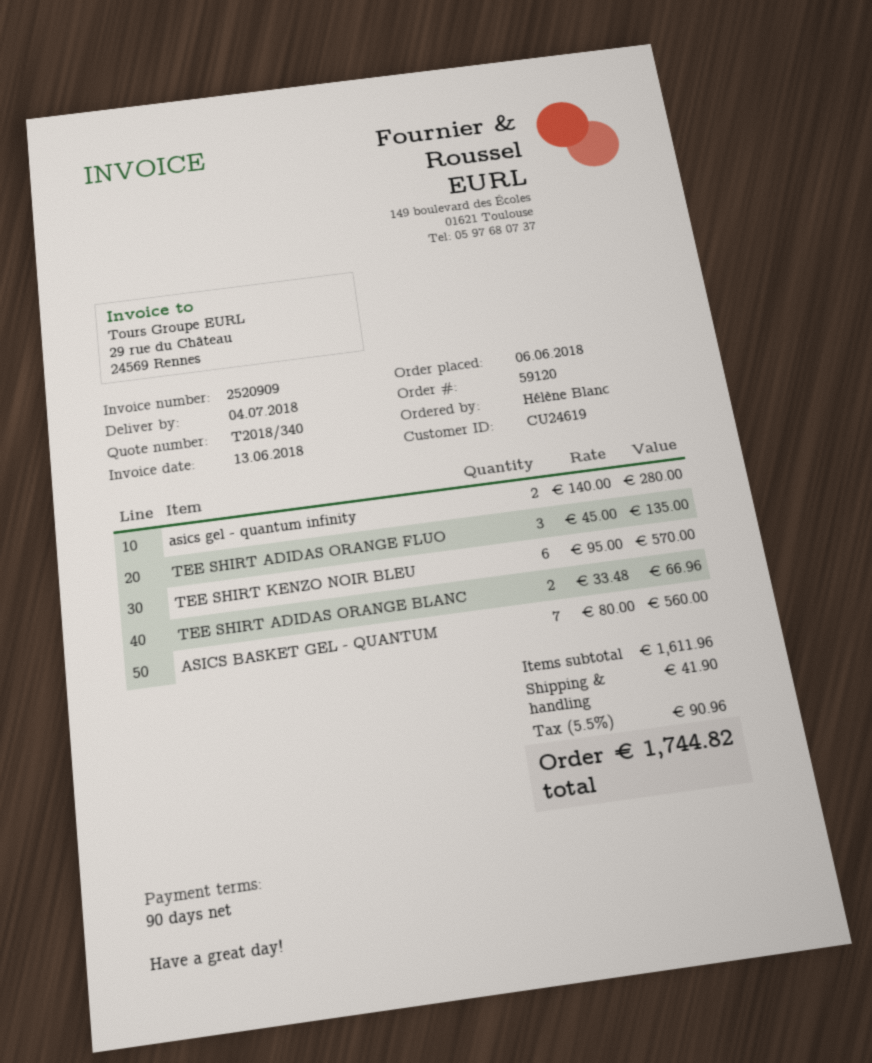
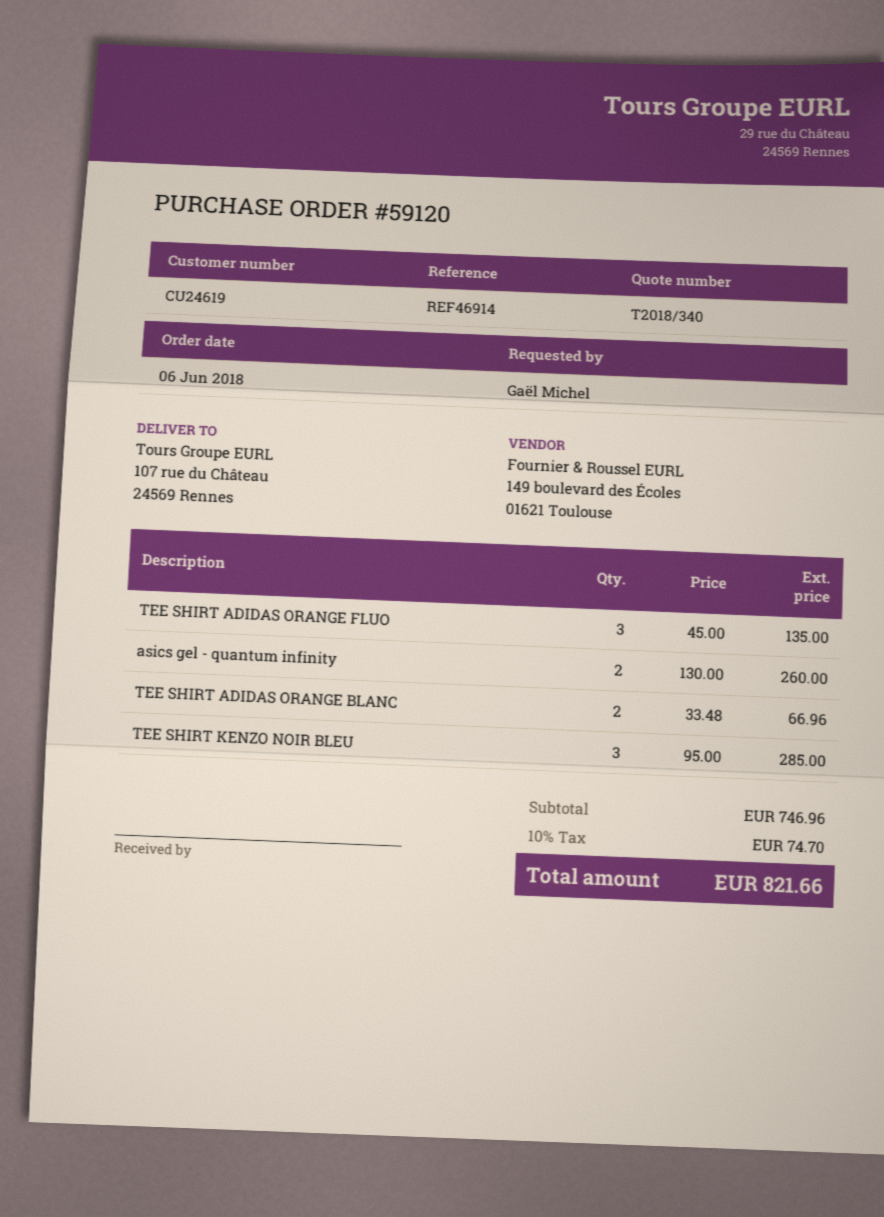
ordered by: Hélène Blanc -> Gaël Michel
asics gel - quantum infinity: 2 x 140.00 = 280.00 -> 2 x 130.00 = 260.00
TEE SHIRT KENZO NOIR BLEU: 6 x 95.00 = 570.00 -> 3 x 95.00 = 285.00
ASICS BASKET GEL - QUANTUM: 7 x 80.00 = 560.00 -> none
subtotal: 1611.96 -> 746.96
shipping: 41.90 -> none
tax: 5.5% = 90.96 -> 10% = 74.70
total: 1744.82 -> 821.66

